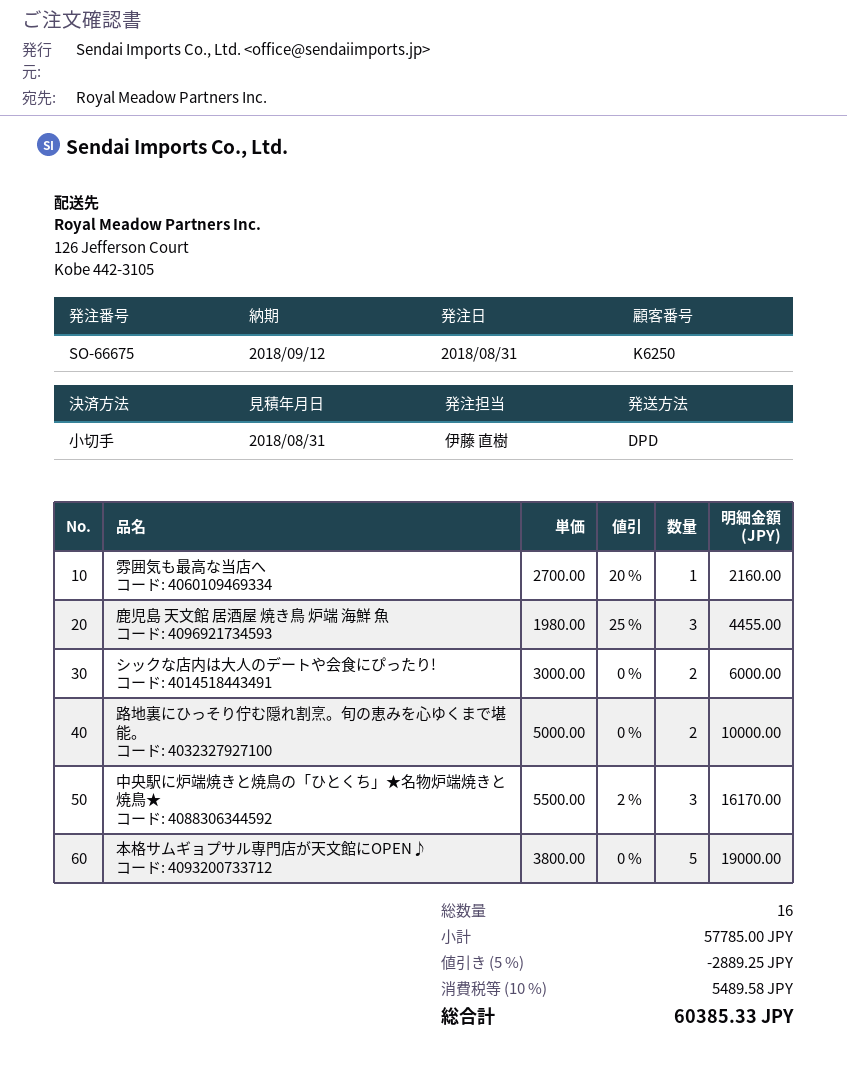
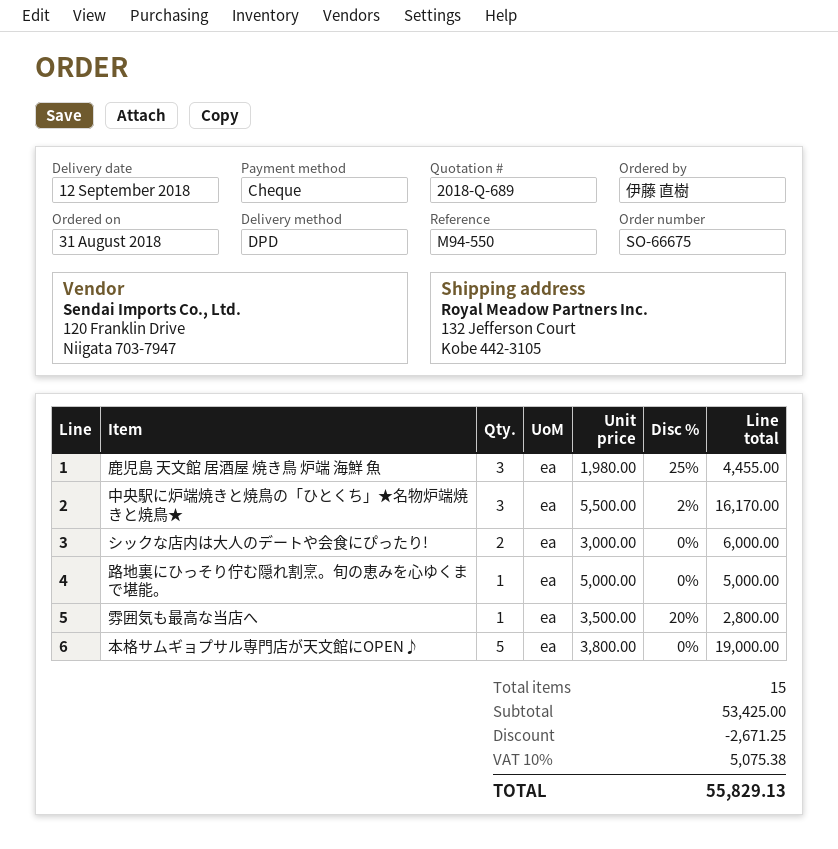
ship to: 126 Jefferson Court, Kobe 442-3105 -> 132 Jefferson Court, Kobe 442-3105
雰囲気も最高な当店へ: 1 x 2700.00 - 20% = 2160.00 -> 1 x 3500.00 - 20% = 2800.00
路地裏にひっそり佇む隠れ割烹。旬の恵みを心ゆくまで堪能。: 2 x 5000.00 = 10000.00 -> 1 x 5000.00 = 5000.00
total quantity: 16 -> 15
subtotal: 57785.00 -> 53425.00
discount: 2889.25 -> 2671.25
tax: 10% = 5489.58 -> 10% = 5075.38
total: 60385.33 -> 55829.13

